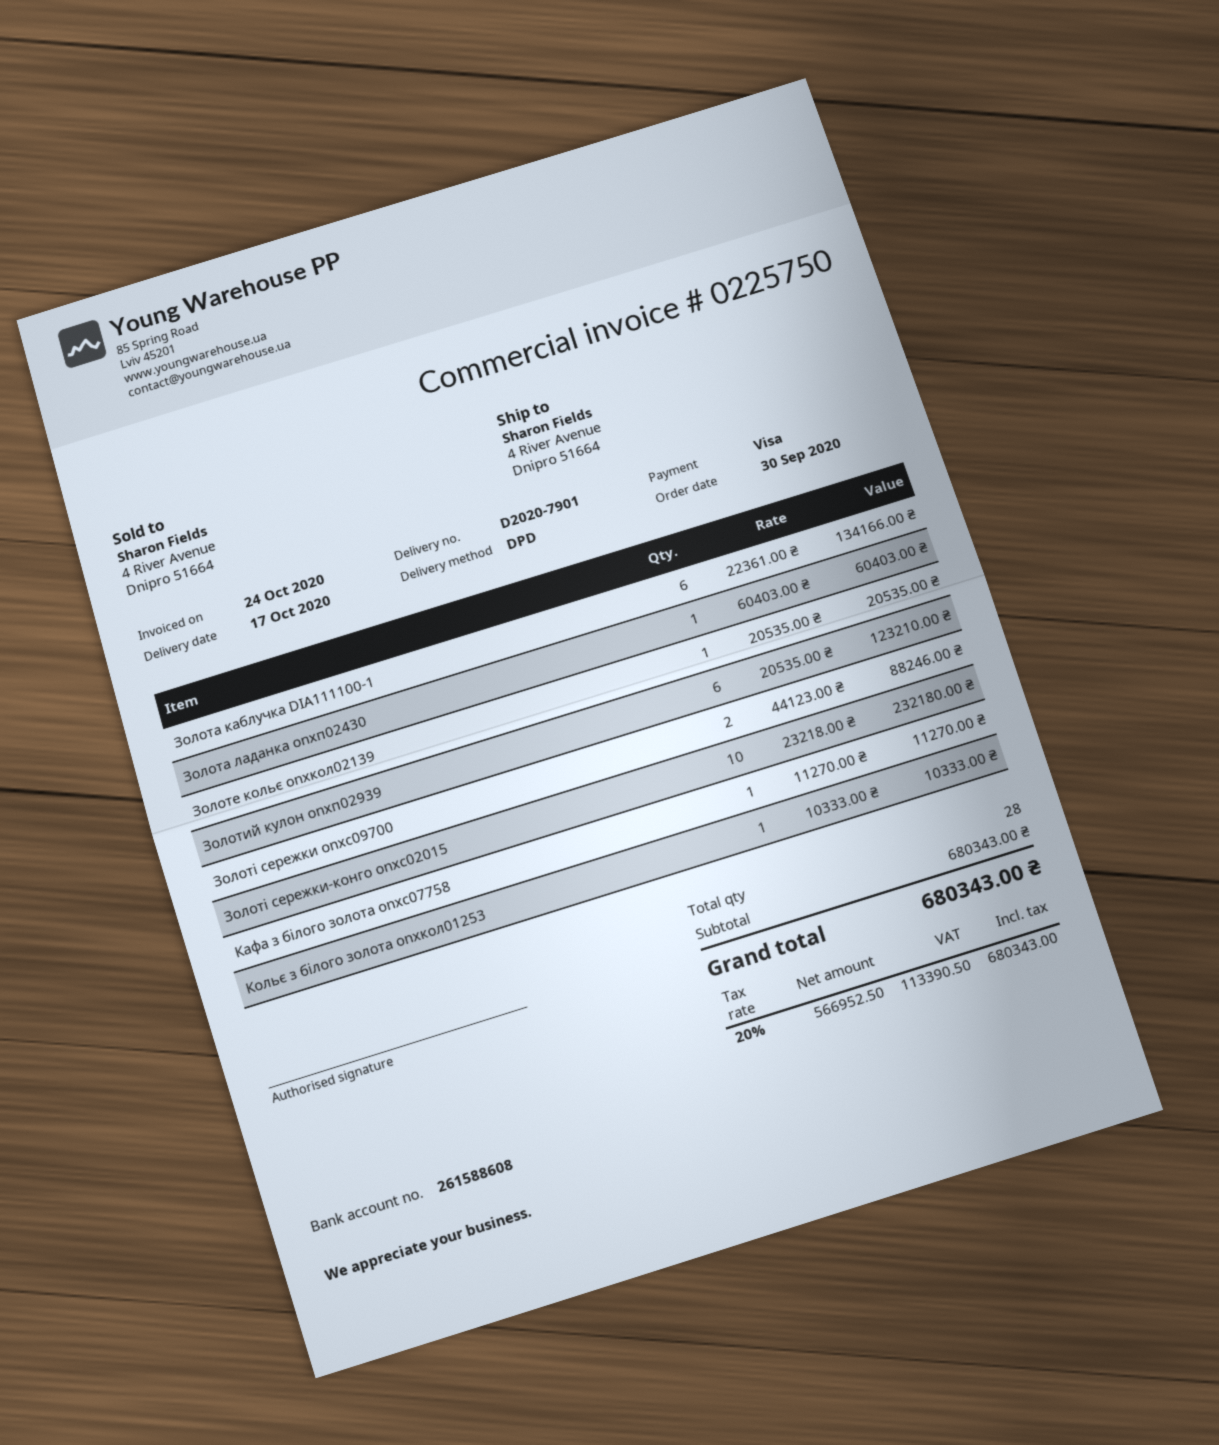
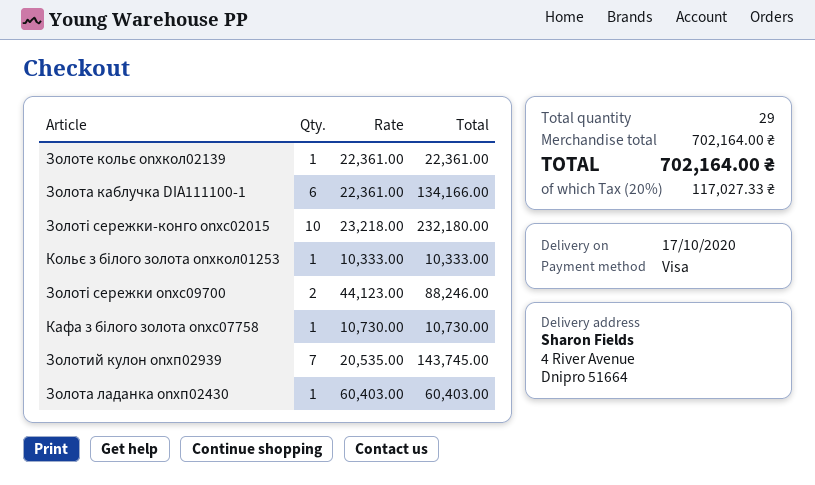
Золоте кольє onxкол02139: 1 x 20535.00 = 20535.00 -> 1 x 22361.00 = 22361.00
Золотий кулон onxп02939: 6 x 20535.00 = 123210.00 -> 7 x 20535.00 = 143745.00
Кафа з білого золота onxс07758: 1 x 11270.00 = 11270.00 -> 1 x 10730.00 = 10730.00
total quantity: 28 -> 29
subtotal: 680343.00 -> 702164.00
tax: 20% = 113390.50 -> 20% = 117027.33
total: 680343.00 -> 702164.00

